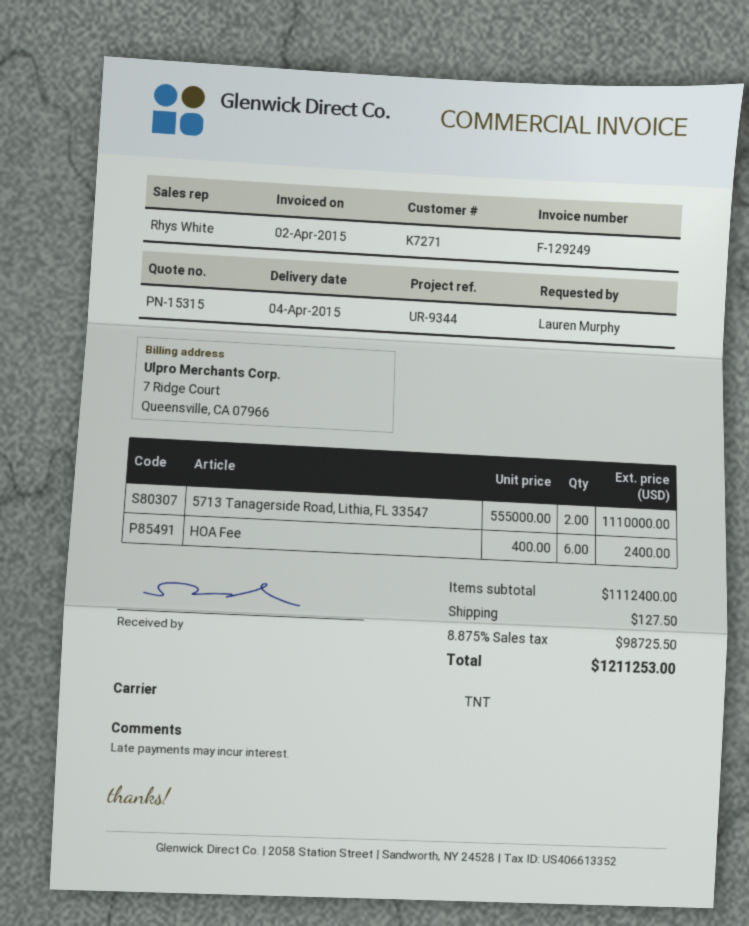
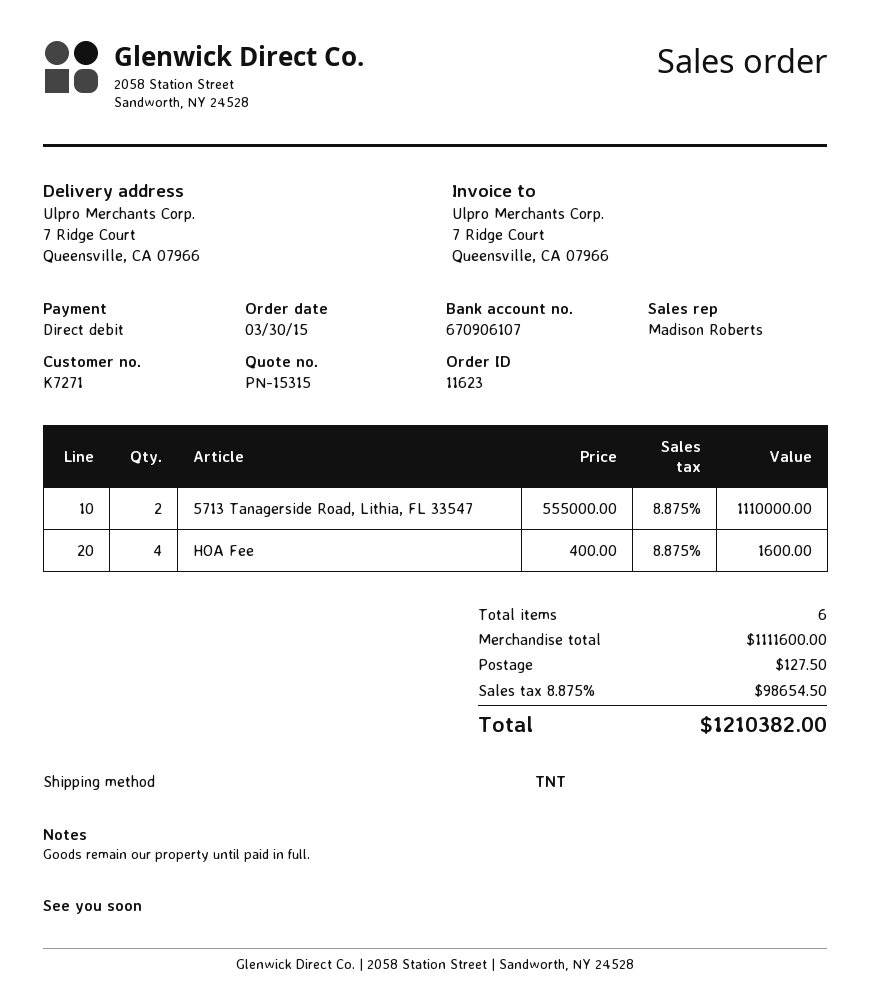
sales rep: Rhys White -> Madison Roberts
HOA Fee: 6 x 400.00 = 2400.00 -> 4 x 400.00 = 1600.00
subtotal: 1112400.00 -> 1111600.00
tax: 8.875% = 98725.50 -> 8.875% = 98654.50
total: 1211253.00 -> 1210382.00

